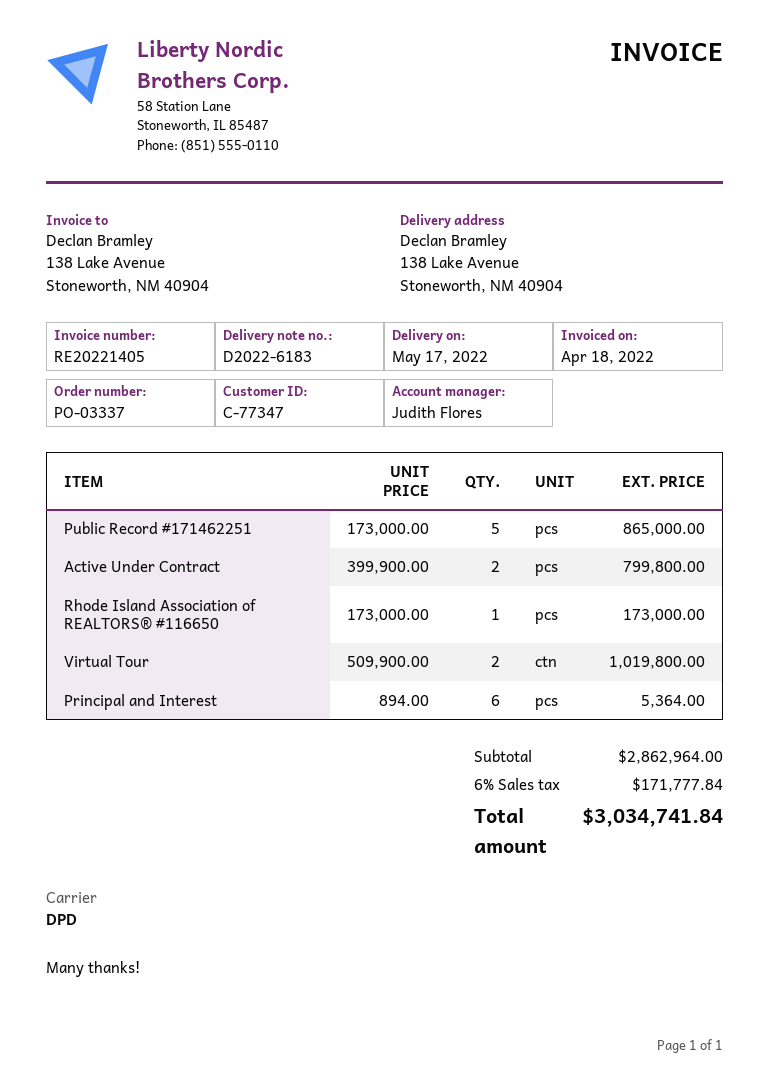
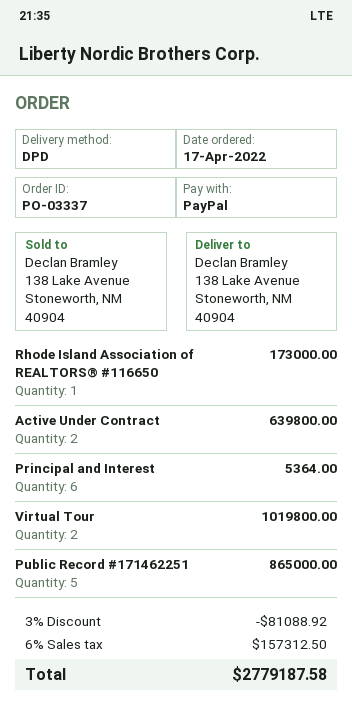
Active Under Contract: 2 for 799800.00 -> 2 for 639800.00
discount: none -> 3% = 81088.92
tax: 6% = 171777.84 -> 6% = 157312.50
total: 3034741.84 -> 2779187.58

